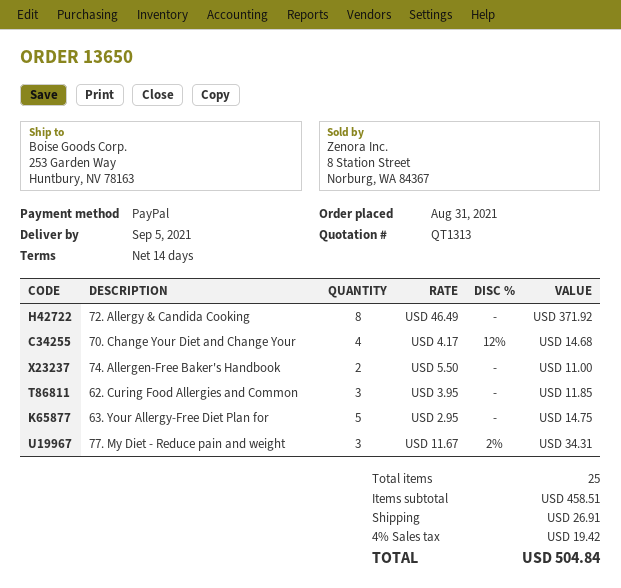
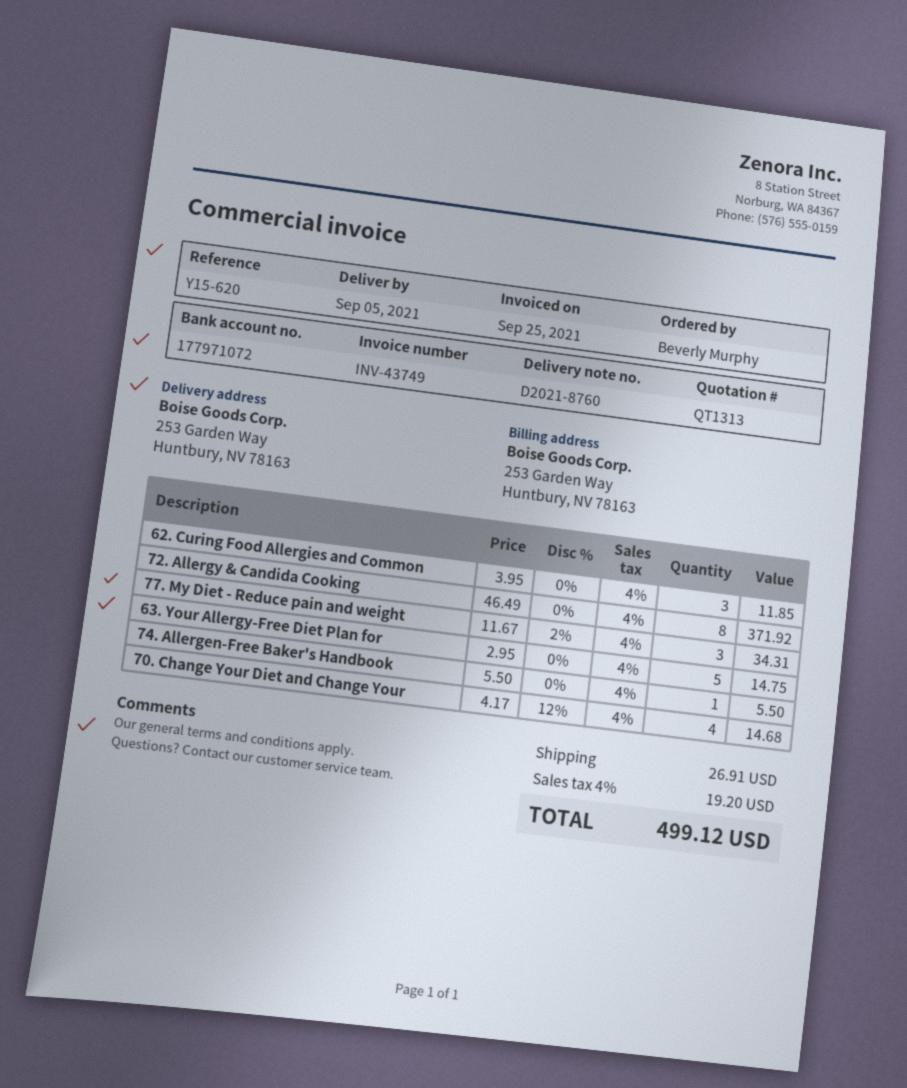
74. Allergen-Free Baker's Handbook: 2 x 5.50 = 11.00 -> 1 x 5.50 = 5.50
tax: 4% = 19.42 -> 4% = 19.20
total: 504.84 -> 499.12

